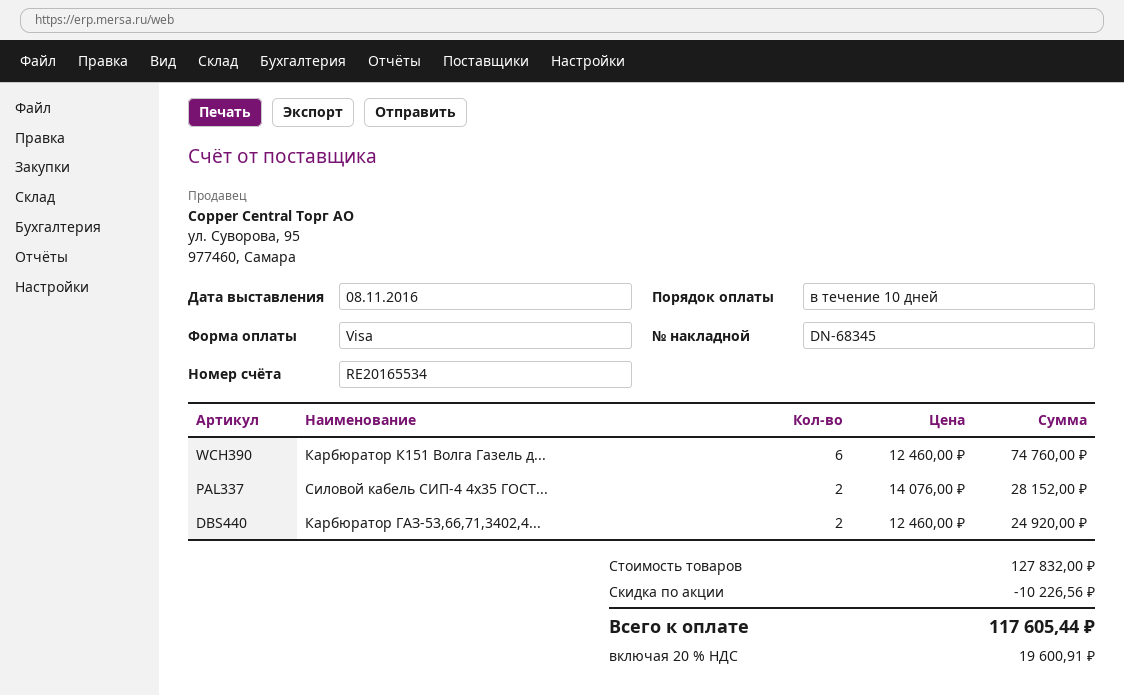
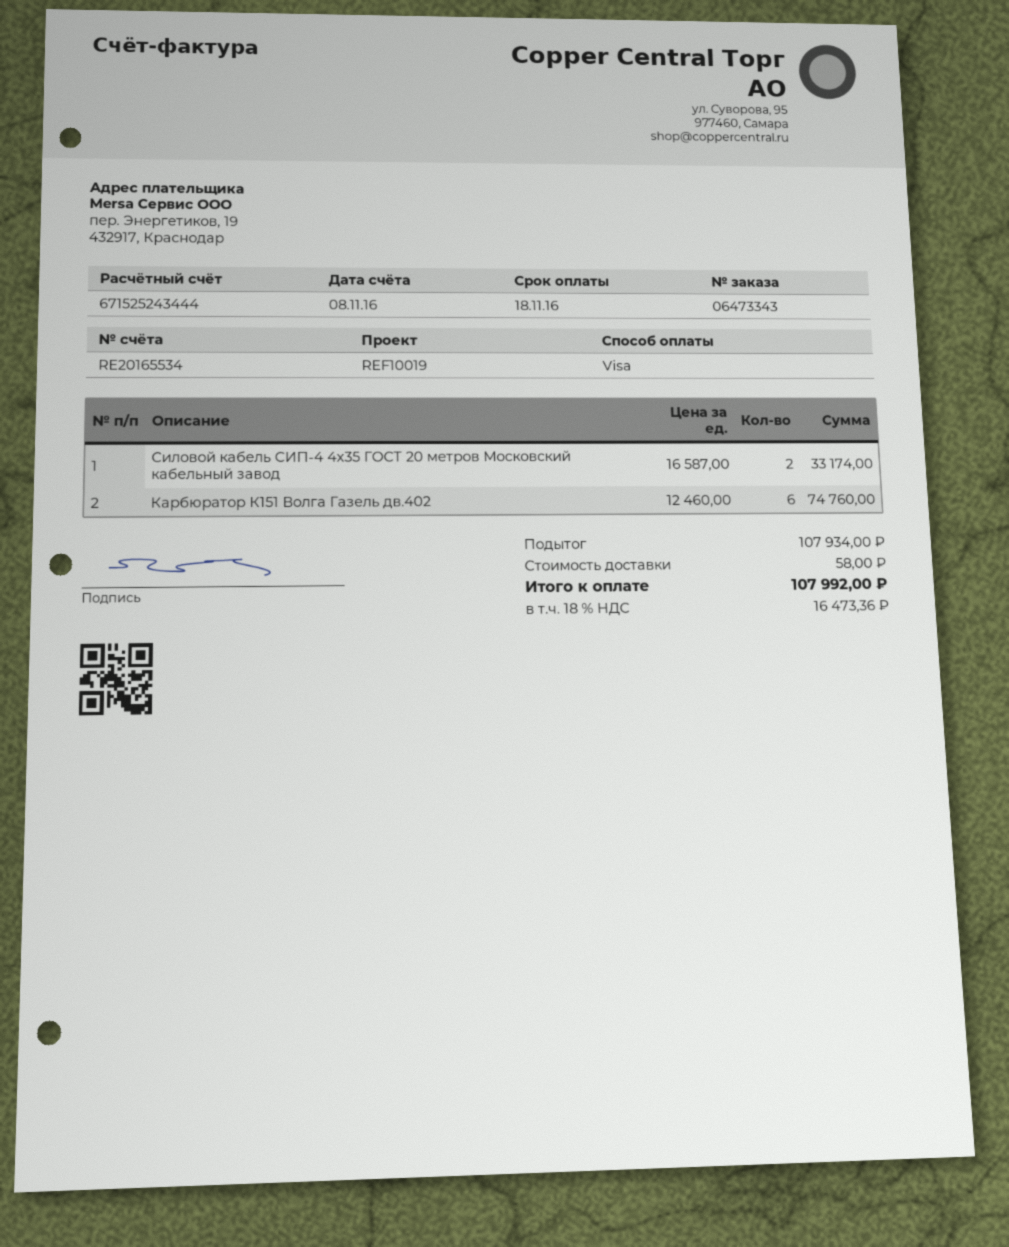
Силовой кабель СИП-4 4x35 ГОСТ...: 2 x 14076.00 = 28152.00 -> 2 x 16587.00 = 33174.00
Карбюратор ГАЗ-53,66,71,3402,4...: 2 x 12460.00 = 24920.00 -> none
subtotal: 127832.00 -> 107934.00
discount: 10226.56 -> none
shipping: none -> 58.00
tax: 20% = 19600.91 -> 18% = 16473.36
total: 117605.44 -> 107992.00

